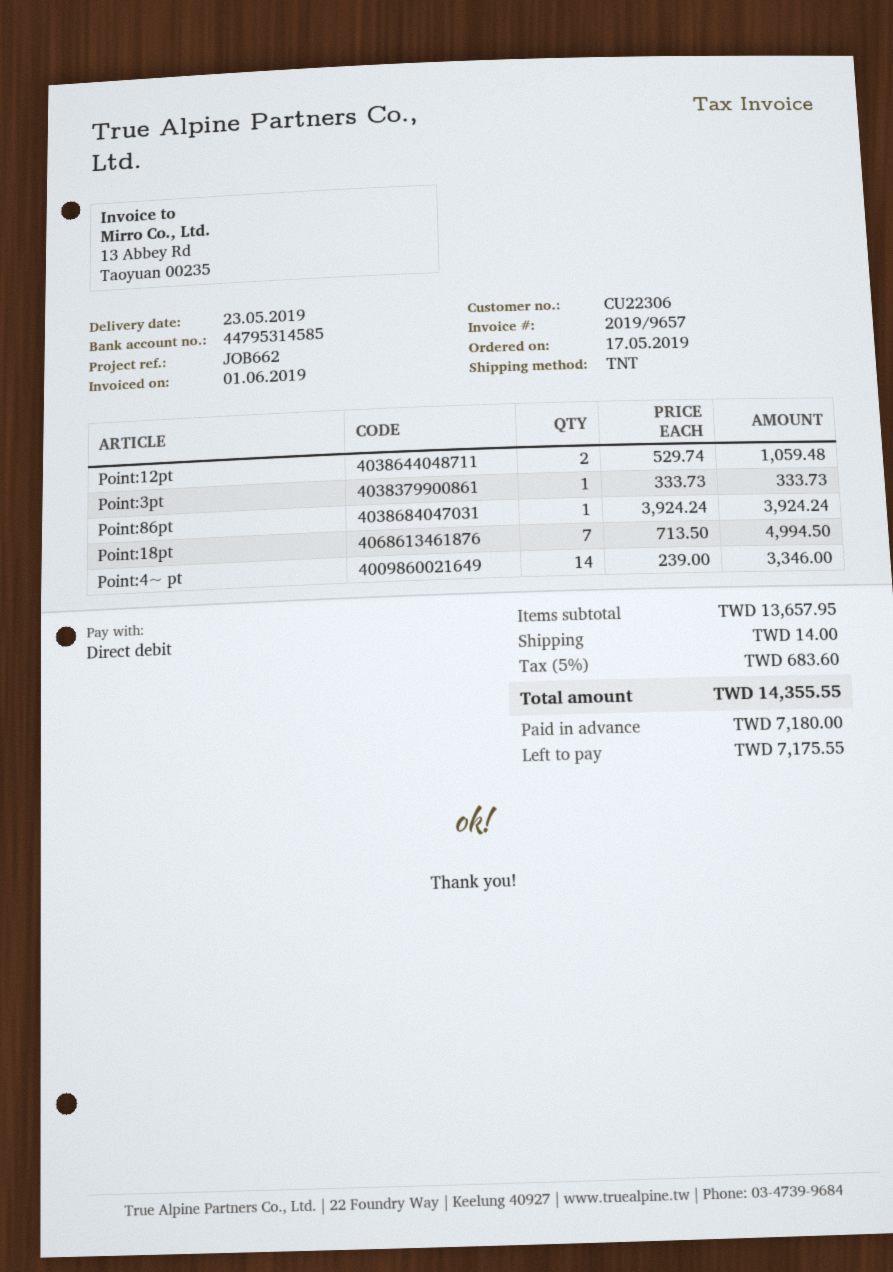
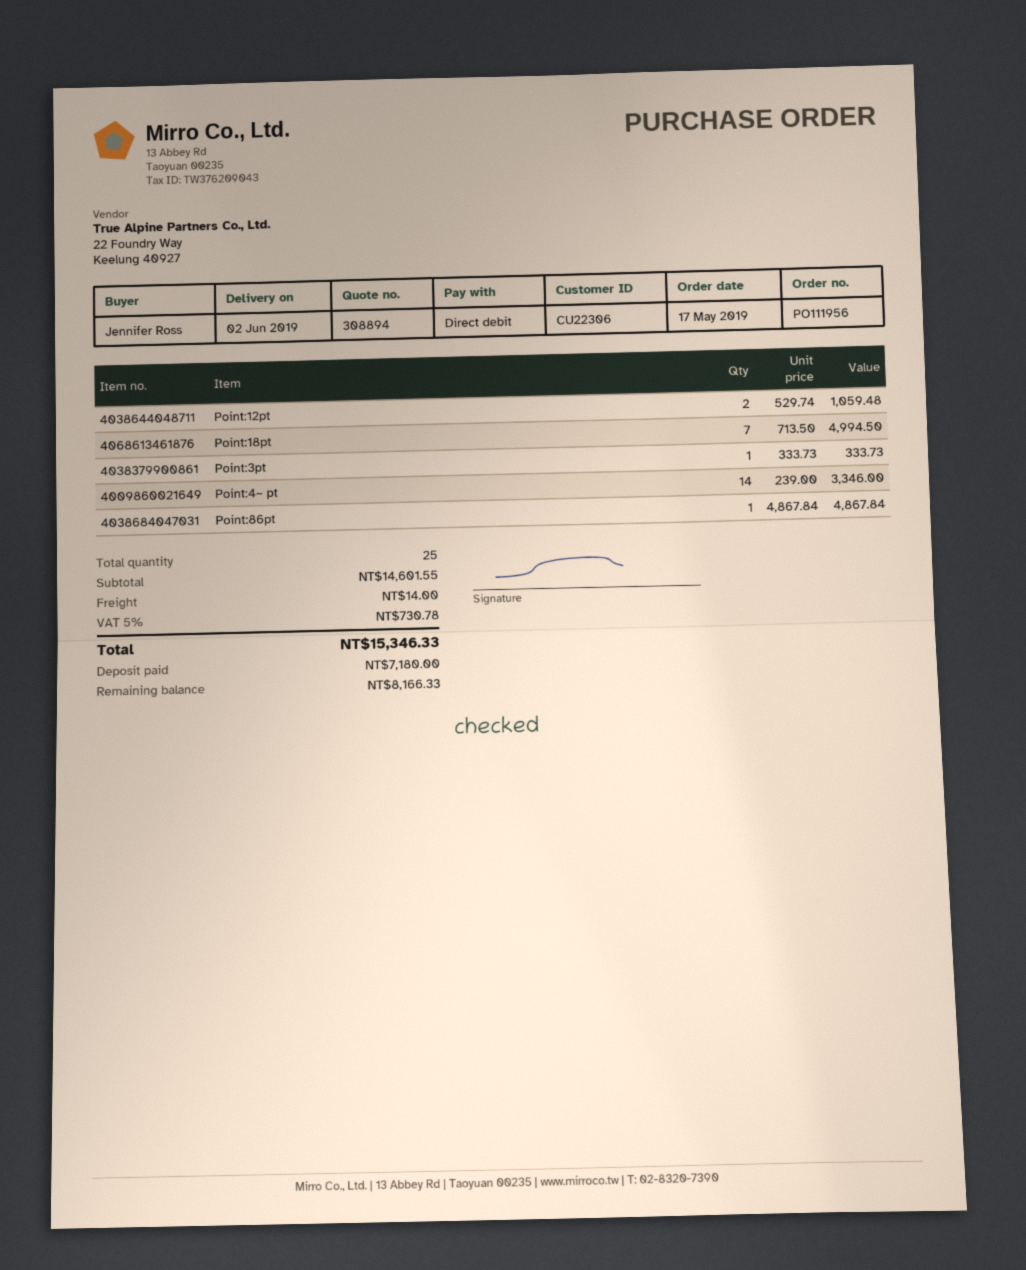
delivery date: 2019-05-23 -> 2019-06-02
Point:86pt: 1 x 3924.24 = 3924.24 -> 1 x 4867.84 = 4867.84
subtotal: 13657.95 -> 14601.55
tax: 5% = 683.60 -> 5% = 730.78
total: 14355.55 -> 15346.33
balance: 7175.55 -> 8166.33

